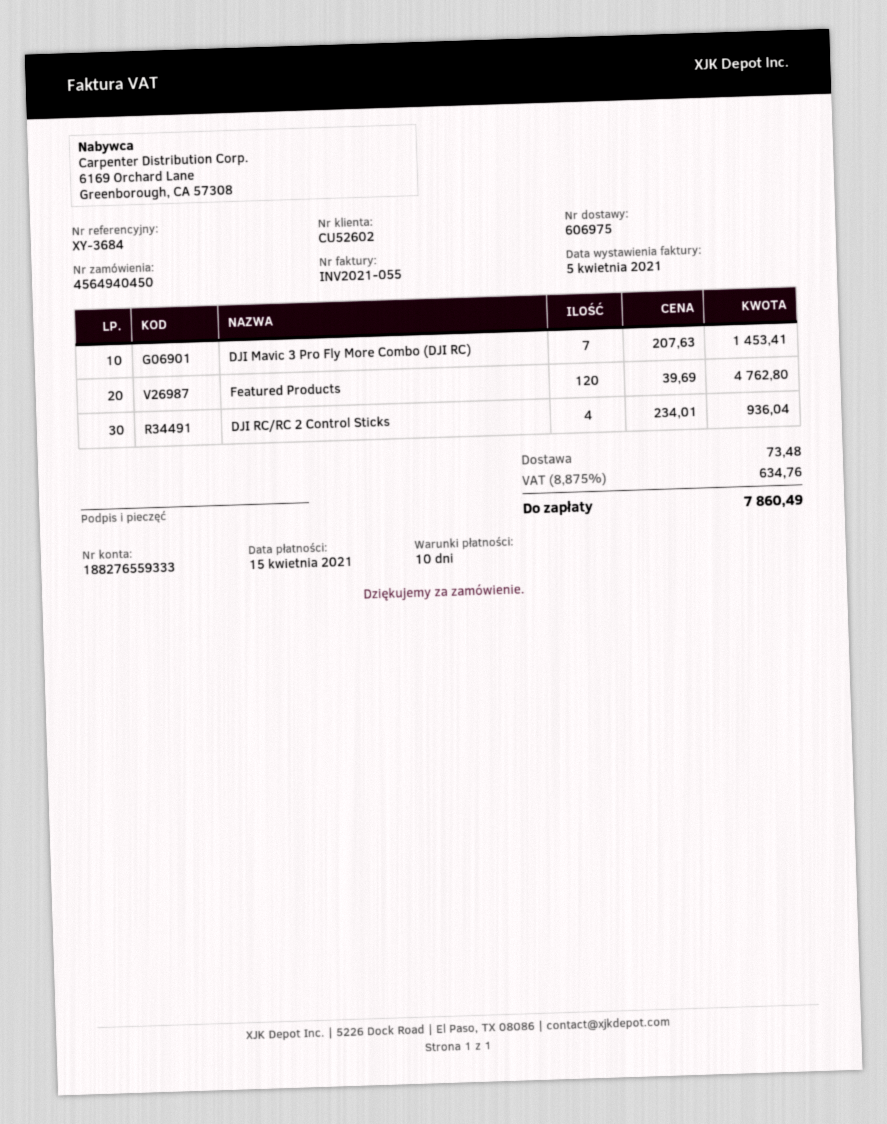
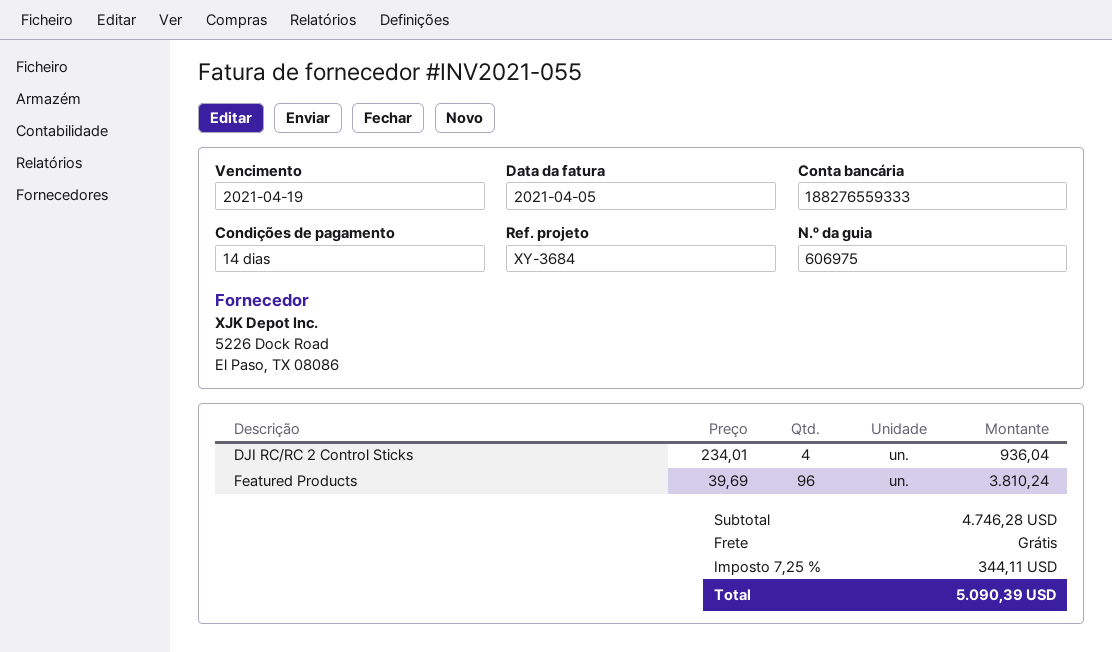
payment terms: 10 days -> 14 days
due date: 2021-04-15 -> 2021-04-19
DJI Mavic 3 Pro Fly More Combo (DJI RC): 7 x 207.63 = 1453.41 -> none
Featured Products: 120 x 39.69 = 4762.80 -> 96 x 39.69 = 3810.24
shipping: 73.48 -> 0.00
tax: 8.875% = 634.76 -> 7.25% = 344.11
total: 7860.49 -> 5090.39

